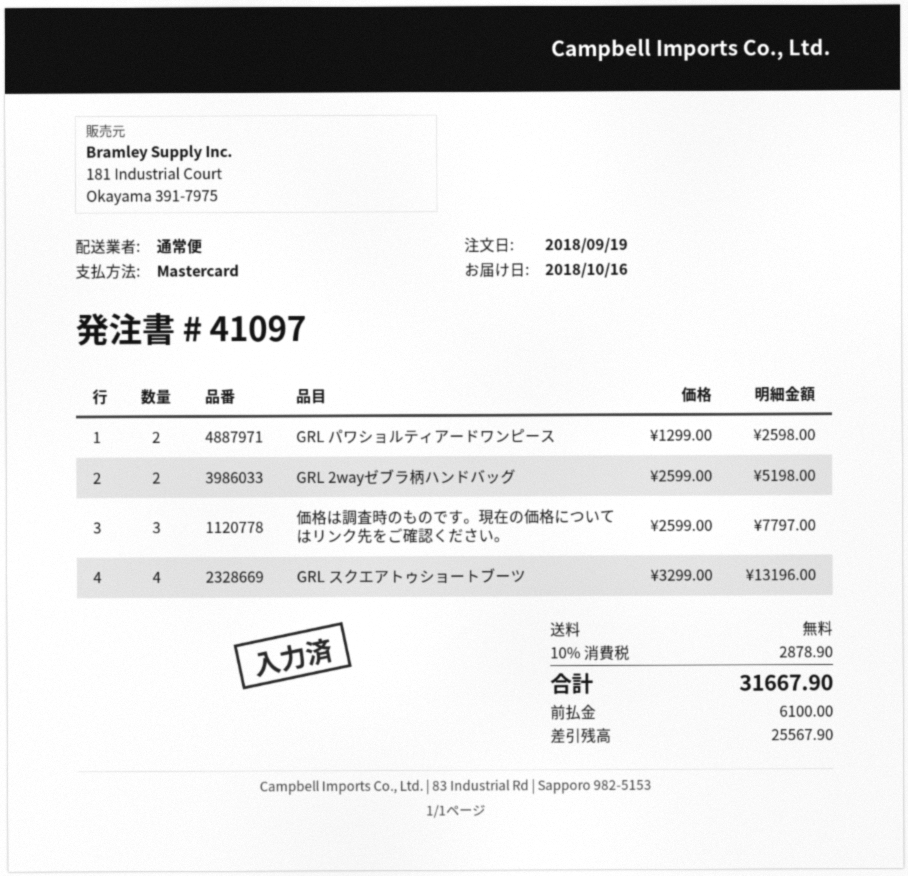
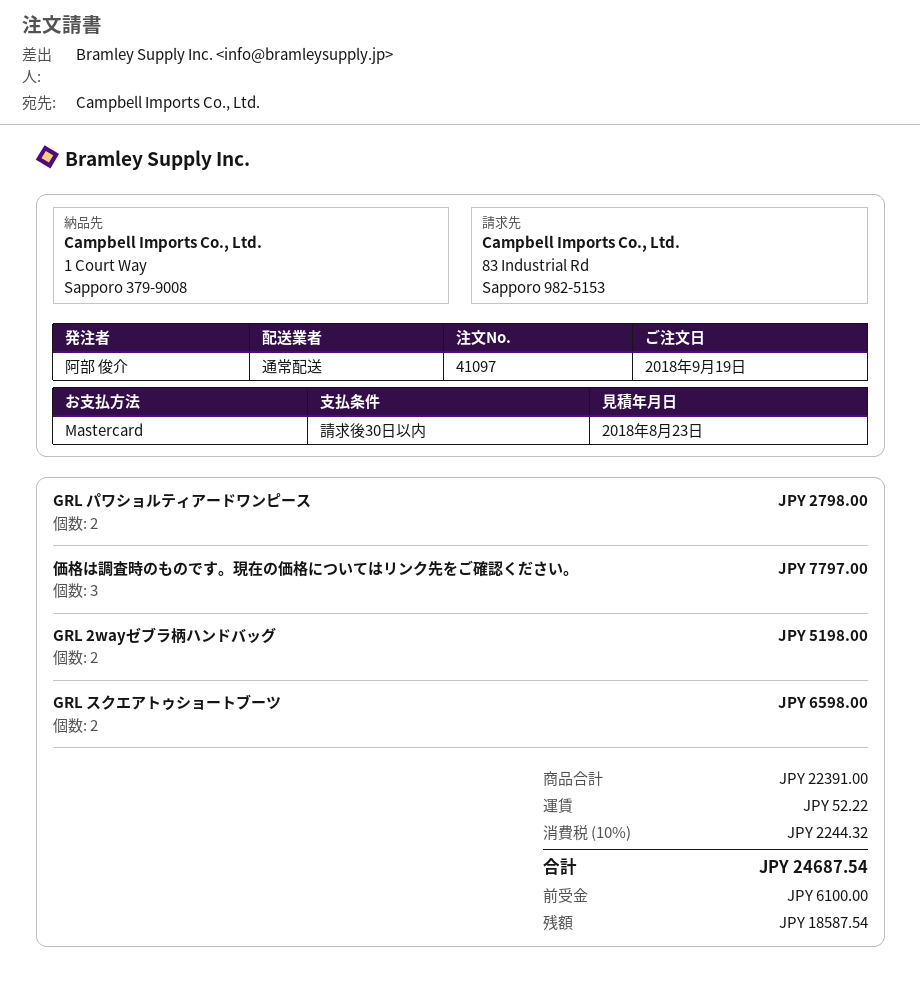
GRL パワショルティアードワンピース: 2 for 2598.00 -> 2 for 2798.00
GRL スクエアトゥショートブーツ: 4 for 13196.00 -> 2 for 6598.00
shipping: 0.00 -> 52.22
tax: 10% = 2878.90 -> 10% = 2244.32
total: 31667.90 -> 24687.54
balance: 25567.90 -> 18587.54

